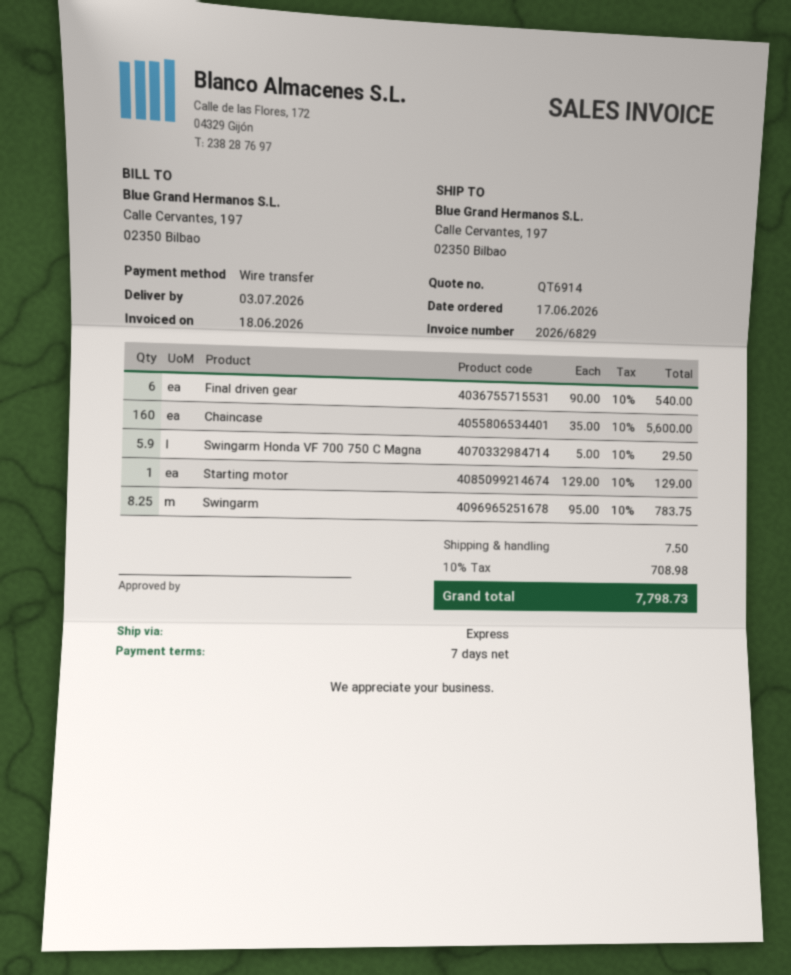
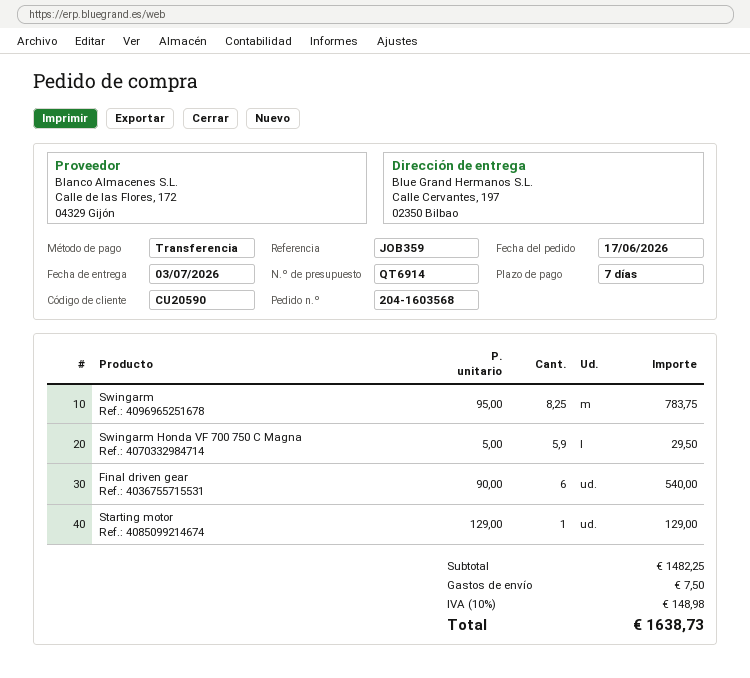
Chaincase: 160 x 35.00 = 5600.00 -> none
tax: 10% = 708.98 -> 10% = 148.98
total: 7798.73 -> 1638.73

